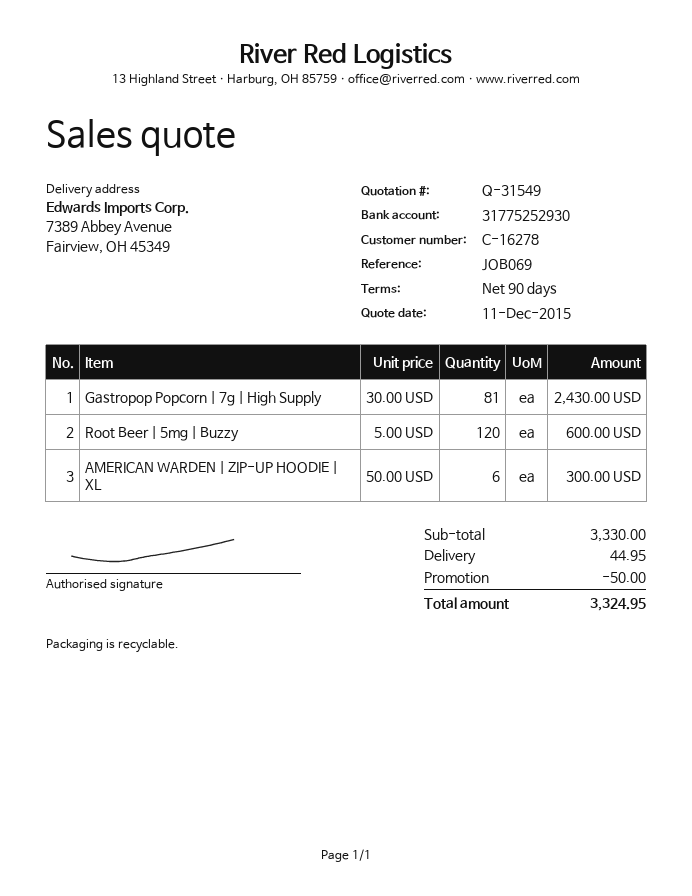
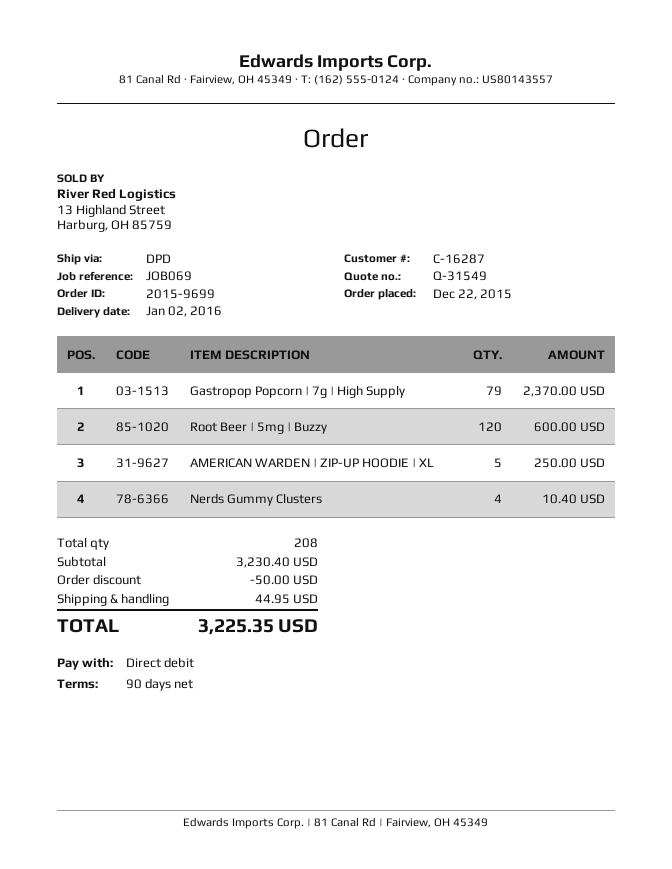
customer number: C-16278 -> C-16287
Gastropop Popcorn | 7g | High Supply: 81 for 2430.00 -> 79 for 2370.00
AMERICAN WARDEN | ZIP-UP HOODIE | XL: 6 for 300.00 -> 5 for 250.00
Nerds Gummy Clusters: none -> 4 for 10.40
subtotal: 3330.00 -> 3230.40
total: 3324.95 -> 3225.35

